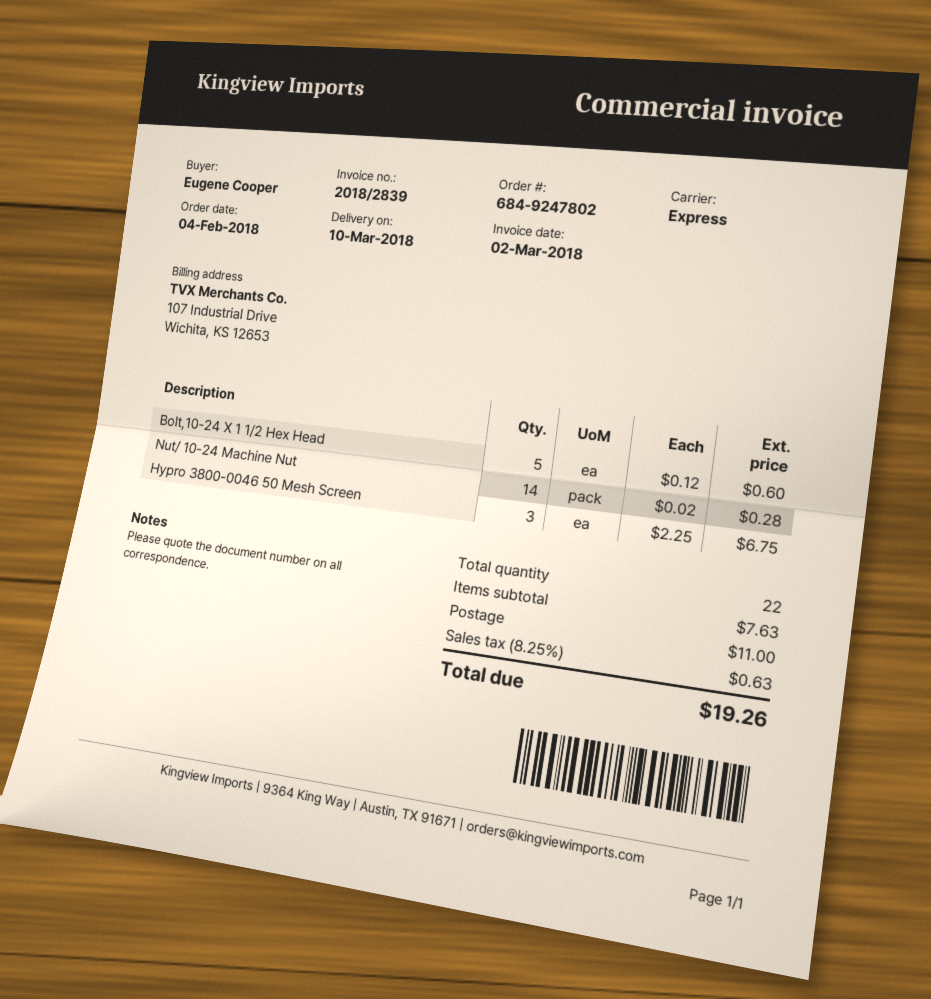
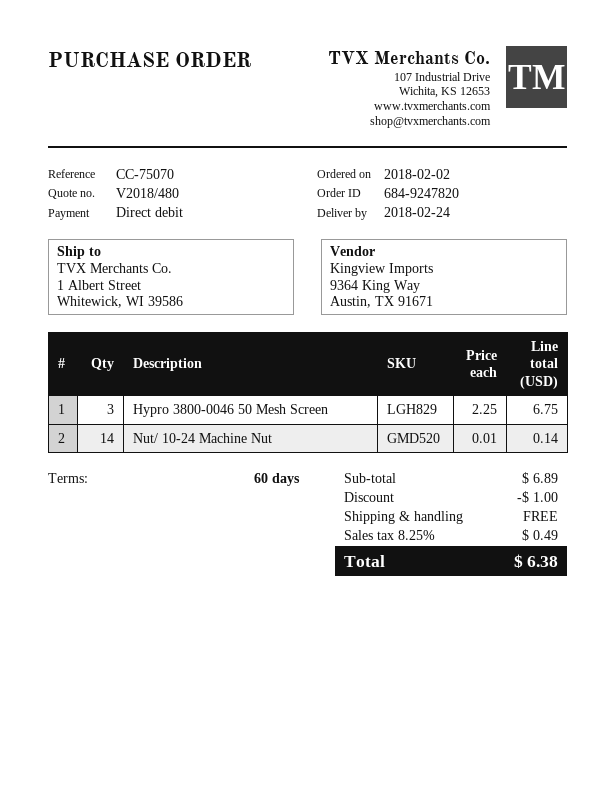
order number: 684-9247802 -> 684-9247820
order date: 2018-02-04 -> 2018-02-02
delivery date: 2018-03-10 -> 2018-02-24
Bolt,10-24 X 1 1/2 Hex Head: 5 x 0.12 = 0.60 -> none
Nut/ 10-24 Machine Nut: 14 x 0.02 = 0.28 -> 14 x 0.01 = 0.14
subtotal: 7.63 -> 6.89
discount: none -> 1.00
shipping: 11.00 -> 0.00
tax: 8.25% = 0.63 -> 8.25% = 0.49
total: 19.26 -> 6.38

